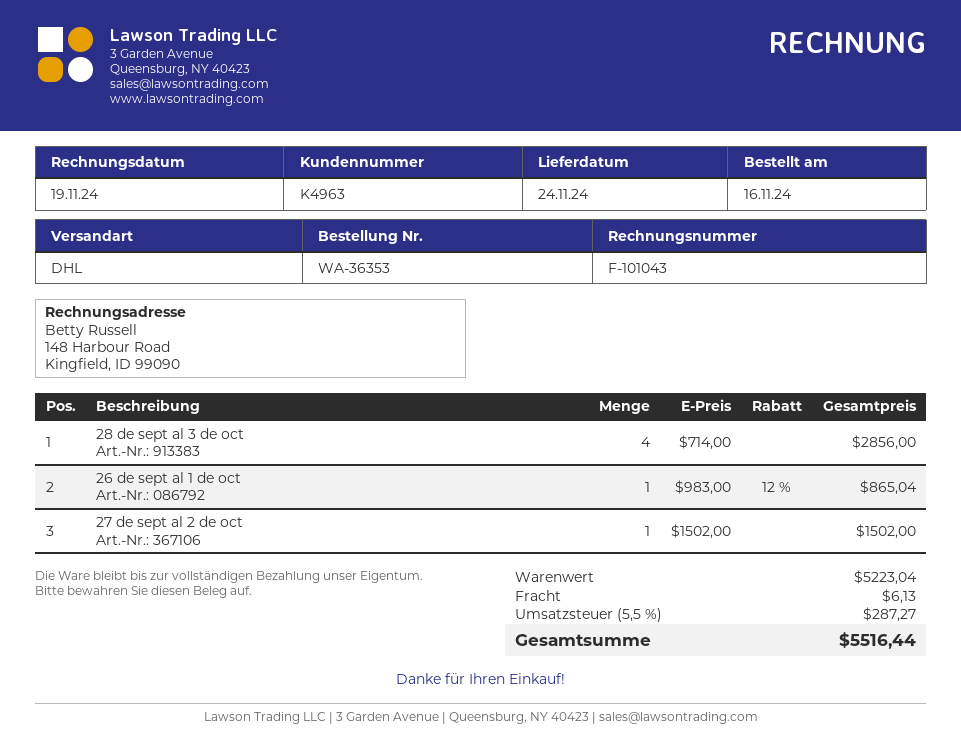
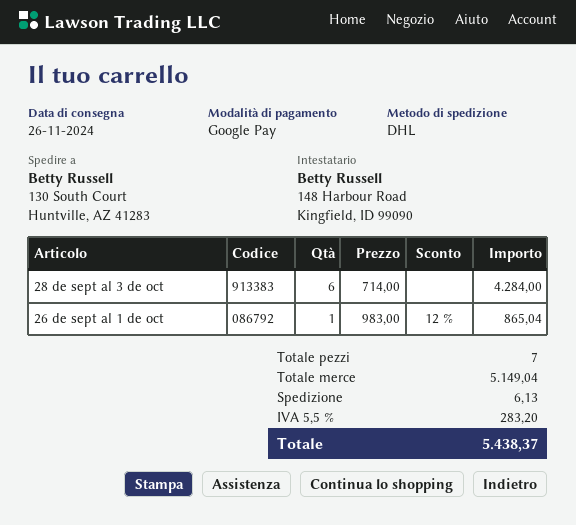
delivery date: 2024-11-24 -> 2024-11-26
28 de sept al 3 de oct: 4 x 714.00 = 2856.00 -> 6 x 714.00 = 4284.00
27 de sept al 2 de oct: 1 x 1502.00 = 1502.00 -> none
subtotal: 5223.04 -> 5149.04
tax: 5.5% = 287.27 -> 5.5% = 283.20
total: 5516.44 -> 5438.37

